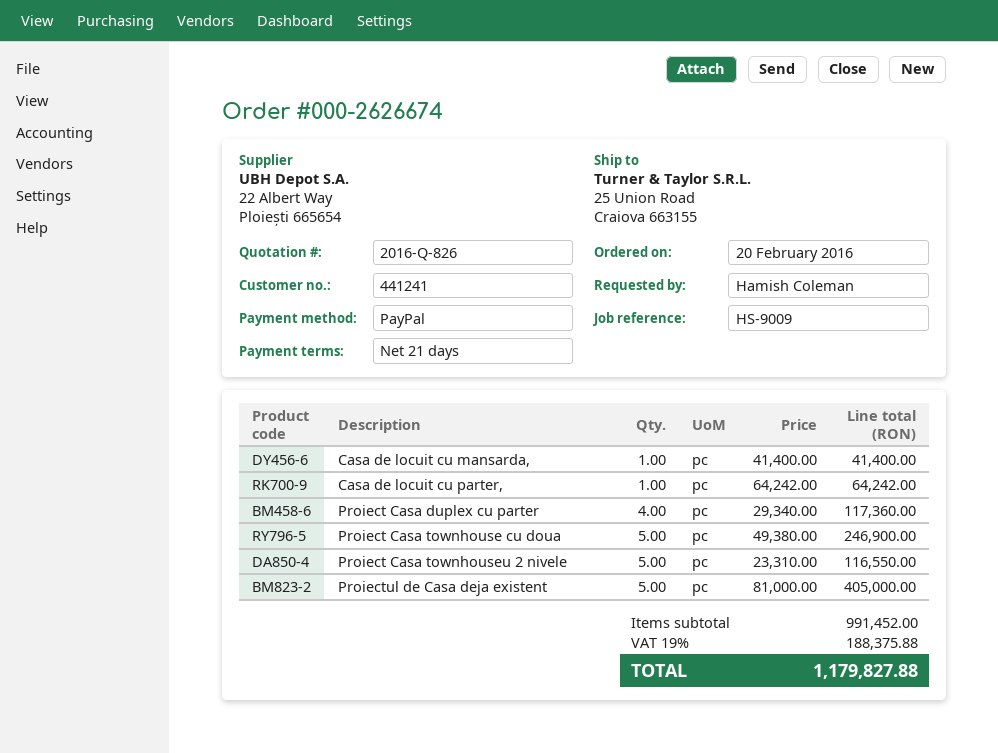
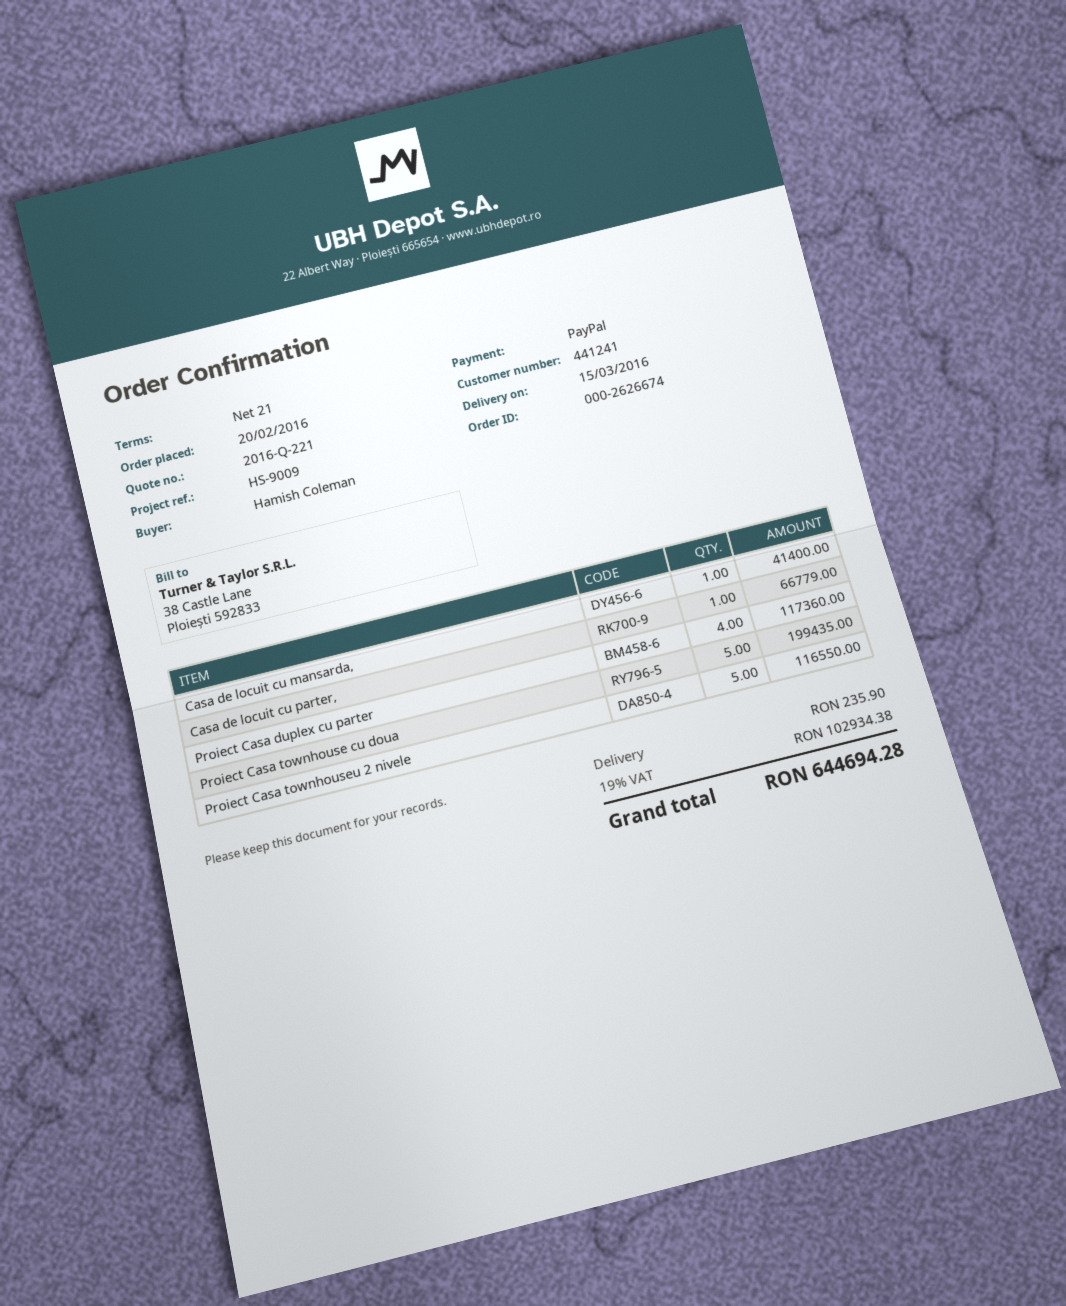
quote number: 2016-Q-826 -> 2016-Q-221
Casa de locuit cu parter,: 1 for 64242.00 -> 1 for 66779.00
Proiect Casa townhouse cu doua: 5 for 246900.00 -> 5 for 199435.00
Proiectul de Casa deja existent: 5 for 405000.00 -> none
shipping: none -> 235.90
tax: 19% = 188375.88 -> 19% = 102934.38
total: 1179827.88 -> 644694.28

